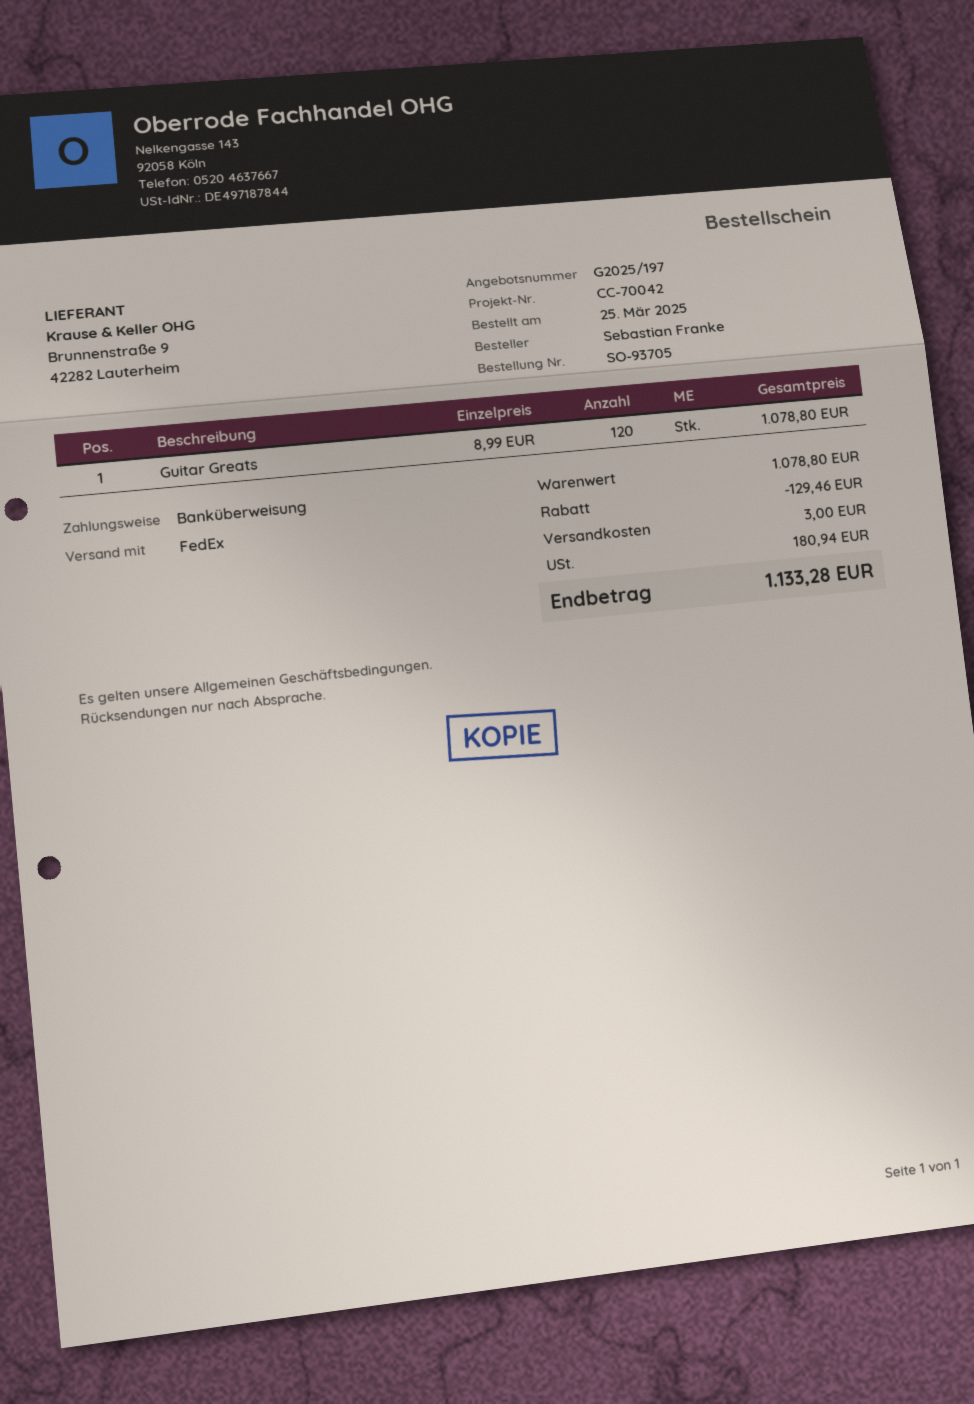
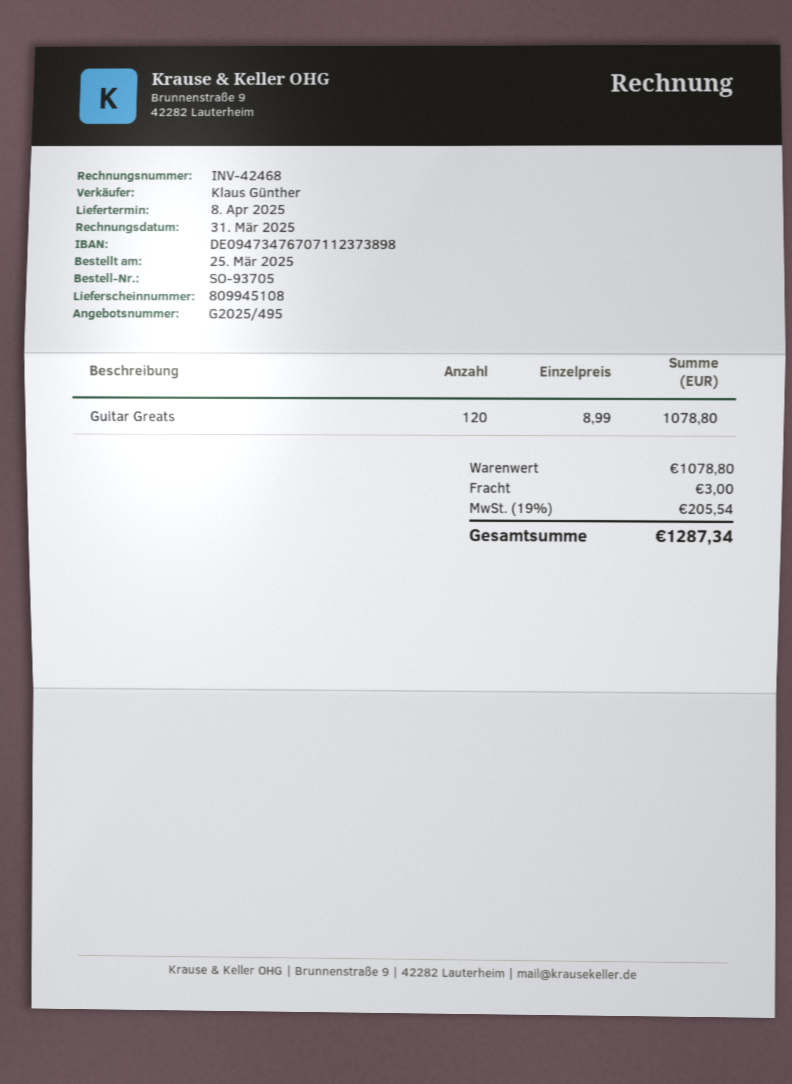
quote number: G2025/197 -> G2025/495
discount: 129.46 -> none
tax: 180.94 -> 205.54
total: 1133.28 -> 1287.34

